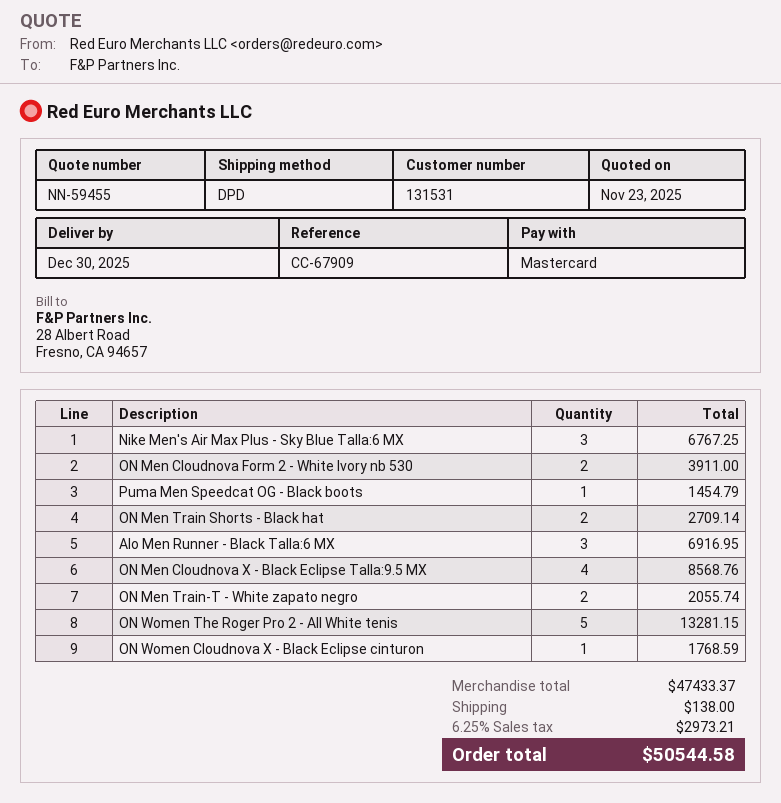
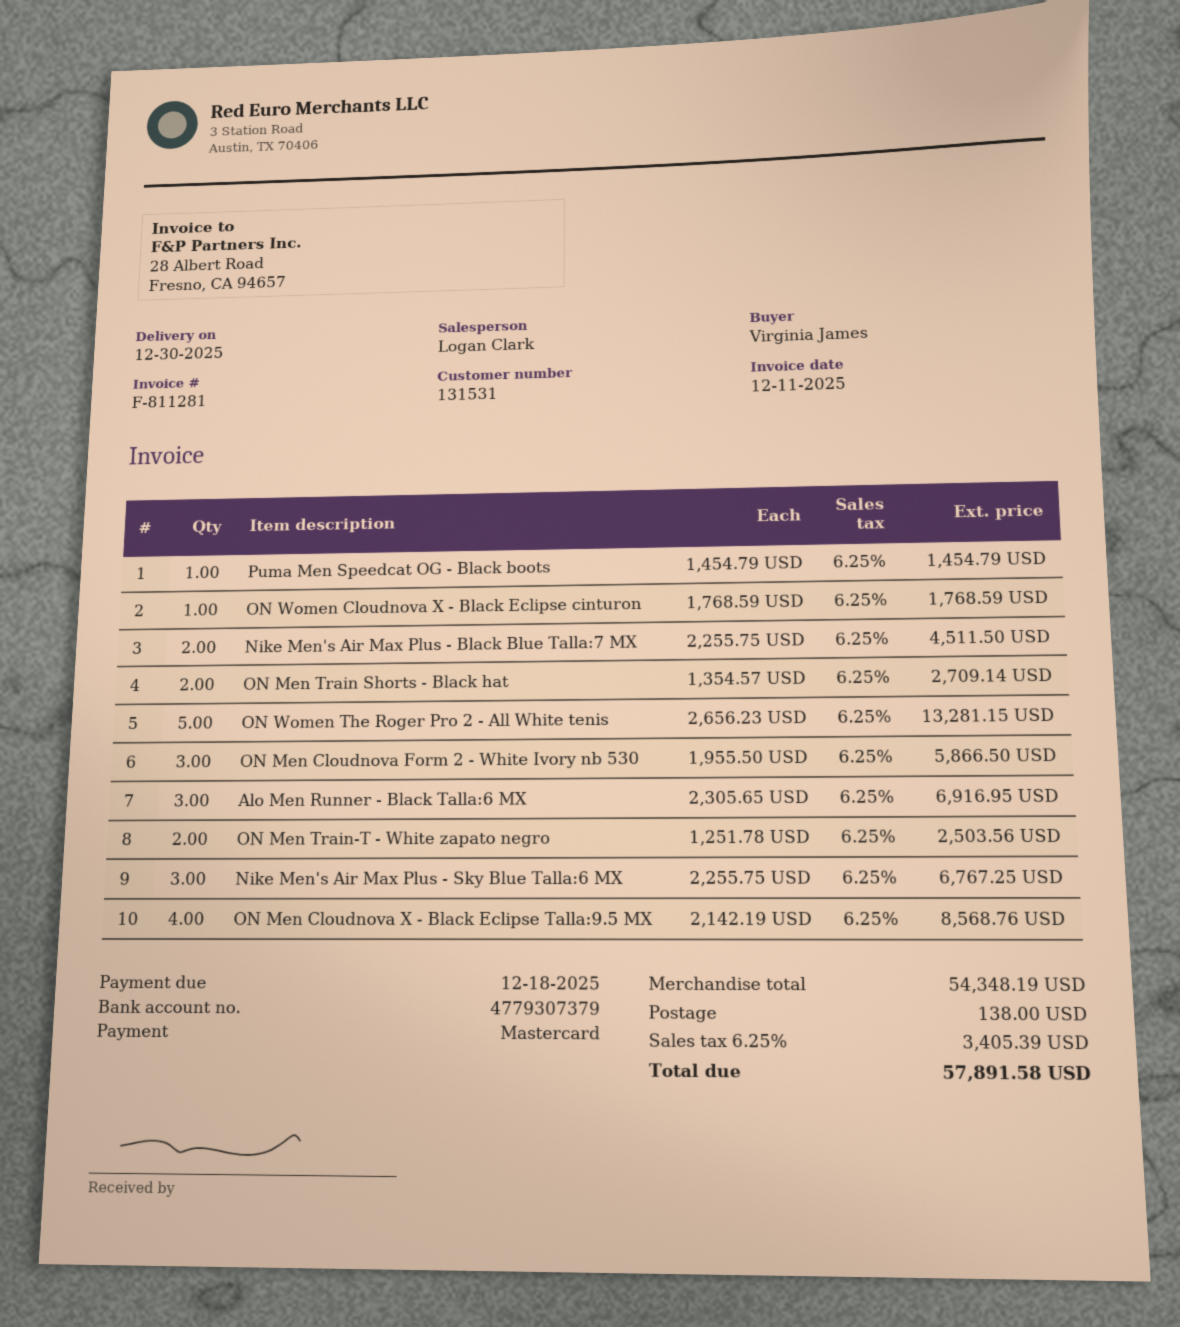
ON Men Cloudnova Form 2 - White Ivory nb 530: 2 for 3911.00 -> 3 for 5866.50
ON Men Train-T - White zapato negro: 2 for 2055.74 -> 2 for 2503.56
Nike Men's Air Max Plus - Black Blue Talla:7 MX: none -> 2 for 4511.50
subtotal: 47433.37 -> 54348.19
tax: 6.25% = 2973.21 -> 6.25% = 3405.39
total: 50544.58 -> 57891.58

